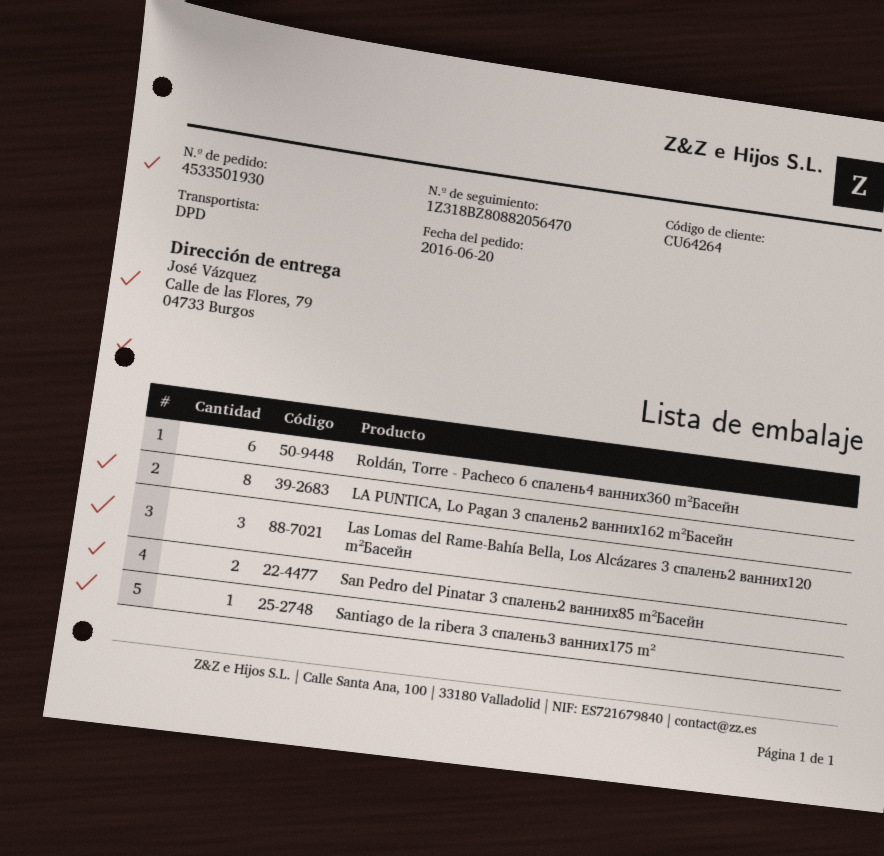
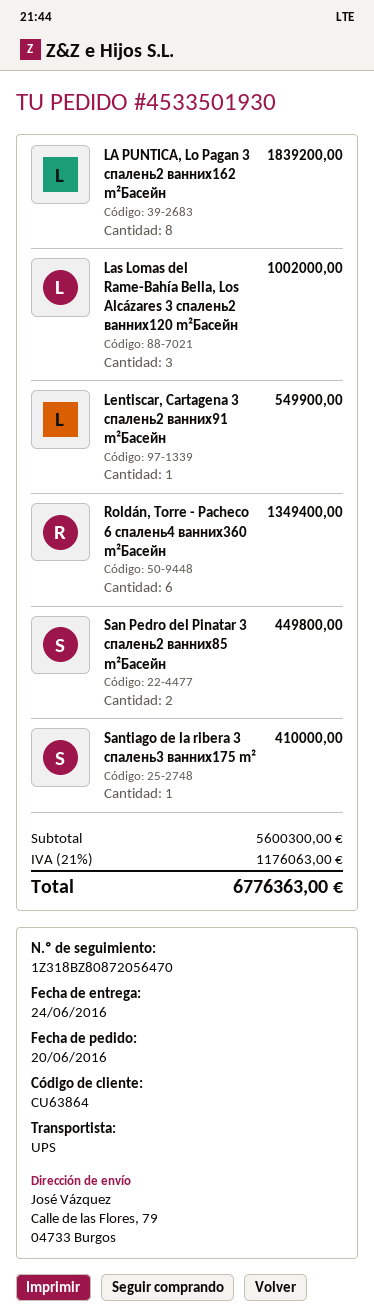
customer number: CU64264 -> CU63864
shipping method: DPD -> UPS
tracking number: 1Z318BZ80882056470 -> 1Z318BZ80872056470
Lentiscar, Cartagena 3 спалень2 ванних91 m²Басейн: none -> 1

